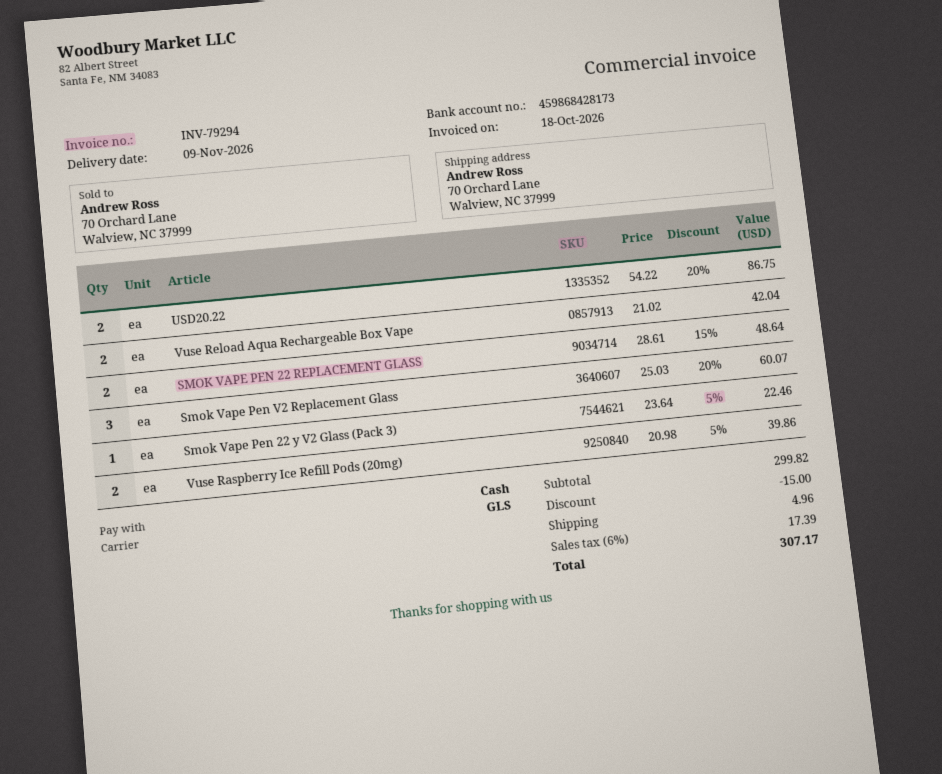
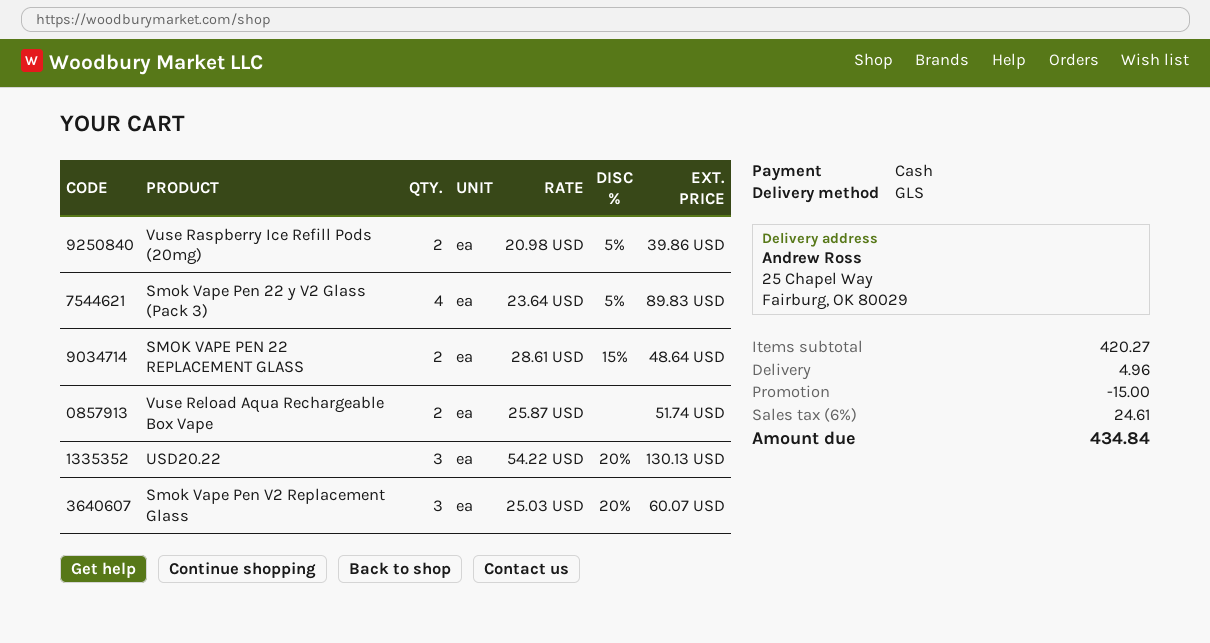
ship to: 70 Orchard Lane, Walview, NC 37999 -> 25 Chapel Way, Fairburg, OK 80029
USD20.22: 2 x 54.22 - 20% = 86.75 -> 3 x 54.22 - 20% = 130.13
Vuse Reload Aqua Rechargeable Box Vape: 2 x 21.02 = 42.04 -> 2 x 25.87 = 51.74
Smok Vape Pen 22 y V2 Glass (Pack 3): 1 x 23.64 - 5% = 22.46 -> 4 x 23.64 - 5% = 89.83
subtotal: 299.82 -> 420.27
tax: 6% = 17.39 -> 6% = 24.61
total: 307.17 -> 434.84

